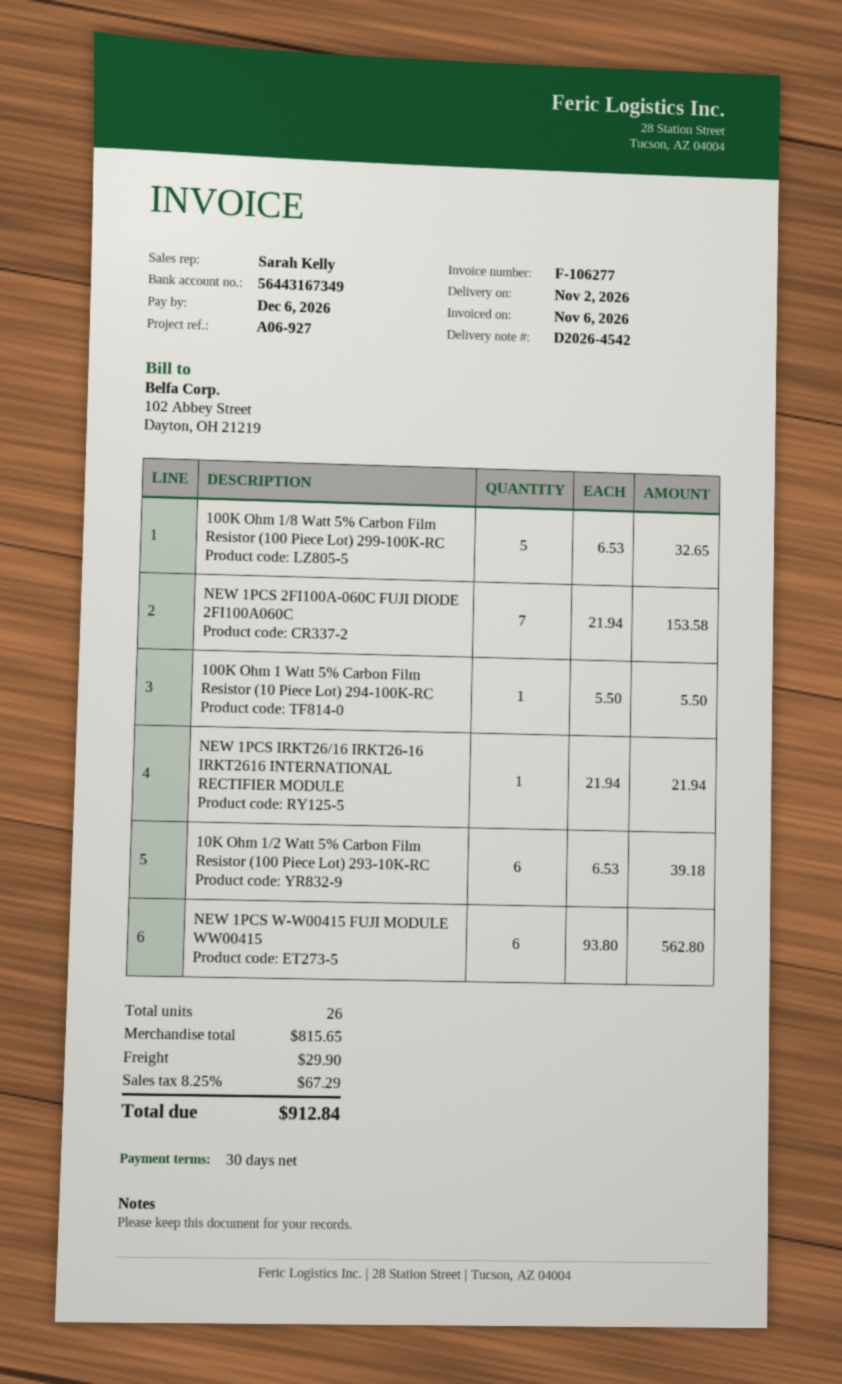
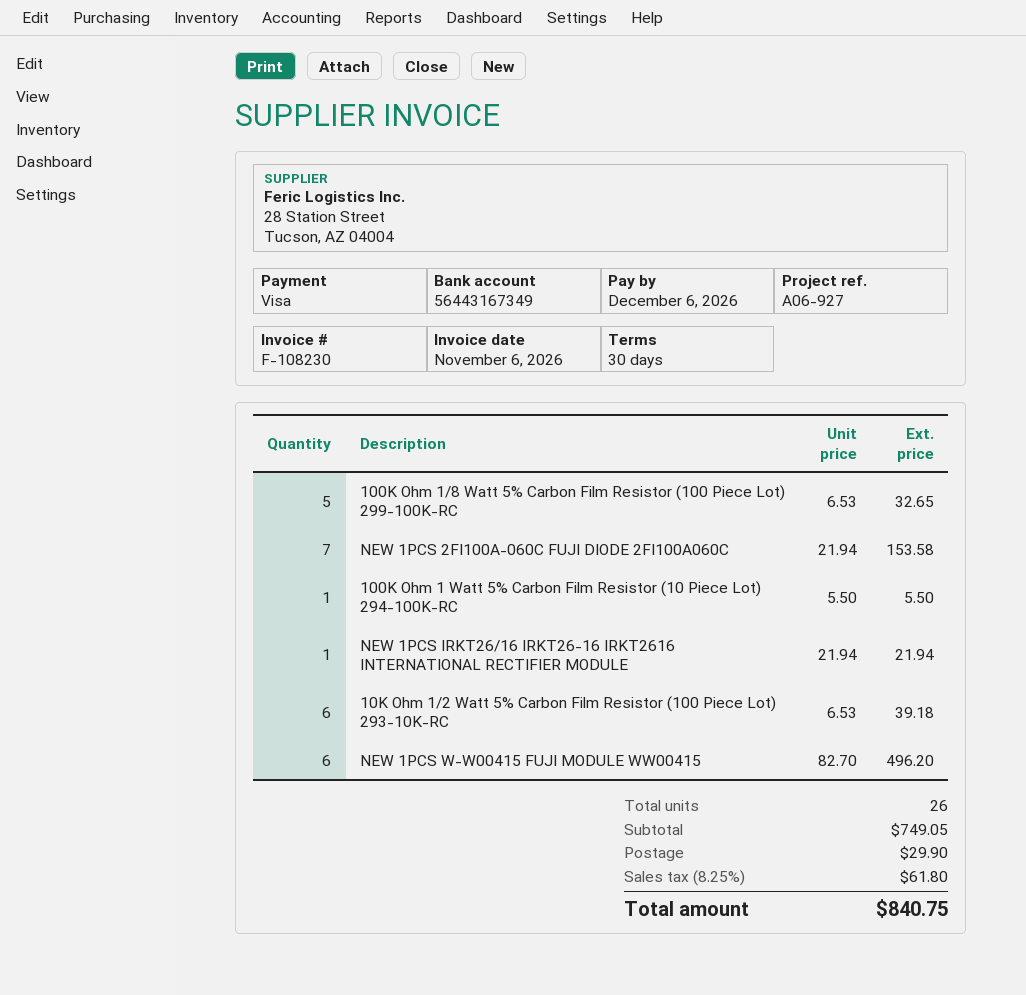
invoice number: F-106277 -> F-108230
NEW 1PCS W-W00415 FUJI MODULE WW00415: 6 x 93.80 = 562.80 -> 6 x 82.70 = 496.20
subtotal: 815.65 -> 749.05
tax: 8.25% = 67.29 -> 8.25% = 61.80
total: 912.84 -> 840.75

